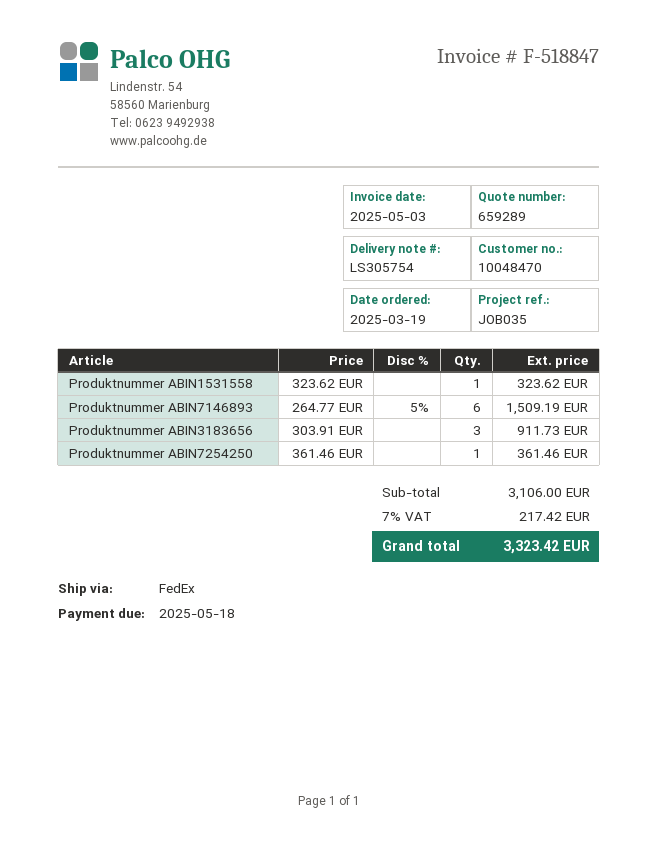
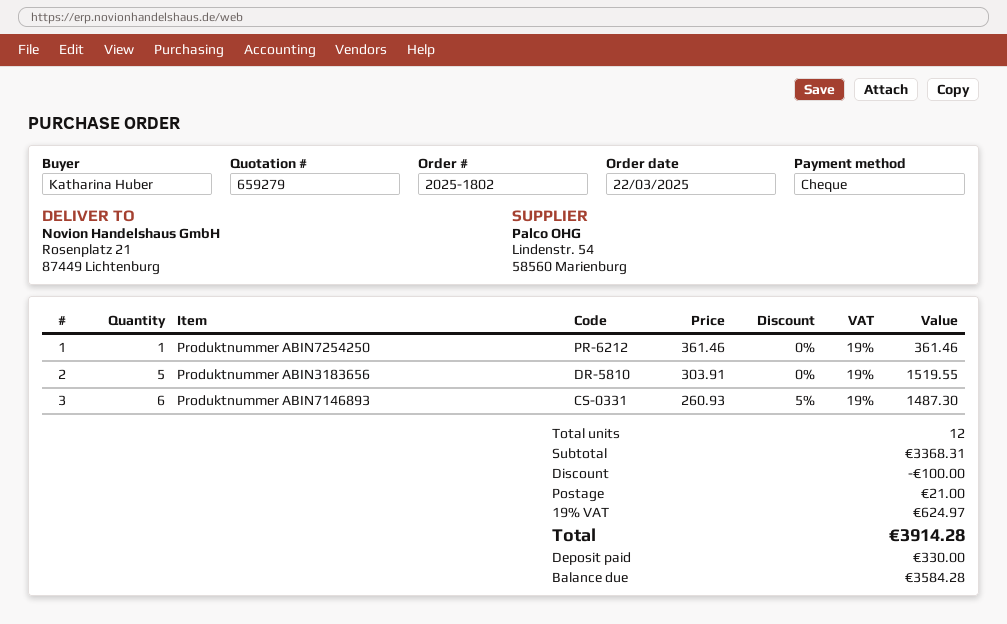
quote number: 659289 -> 659279
order date: 2025-03-19 -> 2025-03-22
Produktnummer ABIN1531558: 1 x 323.62 = 323.62 -> none
Produktnummer ABIN7146893: 6 x 264.77 - 5% = 1509.19 -> 6 x 260.93 - 5% = 1487.30
Produktnummer ABIN3183656: 3 x 303.91 = 911.73 -> 5 x 303.91 = 1519.55
subtotal: 3106.00 -> 3368.31
discount: none -> 100.00
shipping: none -> 21.00
tax: 7% = 217.42 -> 19% = 624.97
total: 3323.42 -> 3914.28

